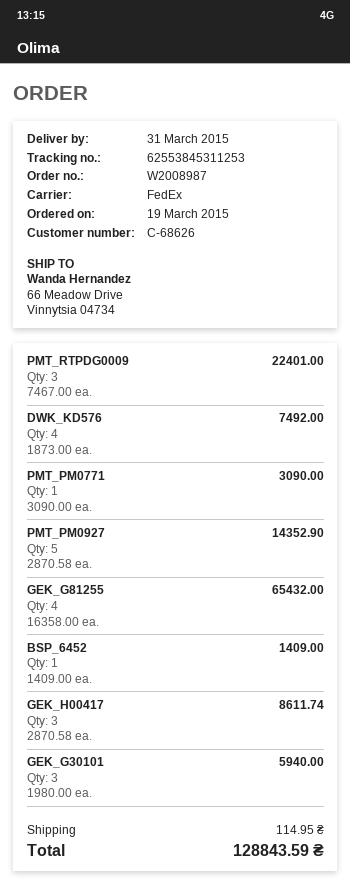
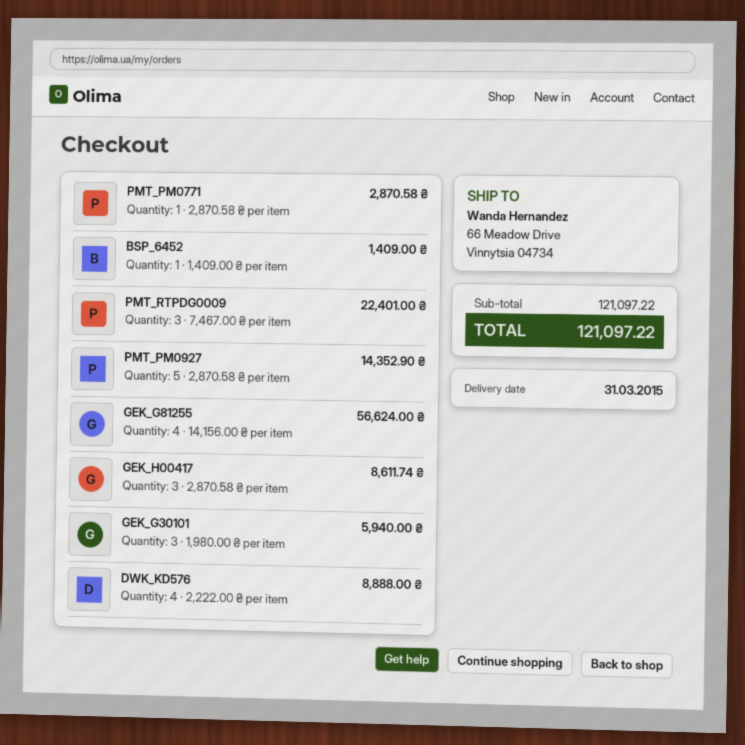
DWK_KD576: 4 x 1873.00 = 7492.00 -> 4 x 2222.00 = 8888.00
PMT_PM0771: 1 x 3090.00 = 3090.00 -> 1 x 2870.58 = 2870.58
GEK_G81255: 4 x 16358.00 = 65432.00 -> 4 x 14156.00 = 56624.00
shipping: 114.95 -> none
total: 128843.59 -> 121097.22

